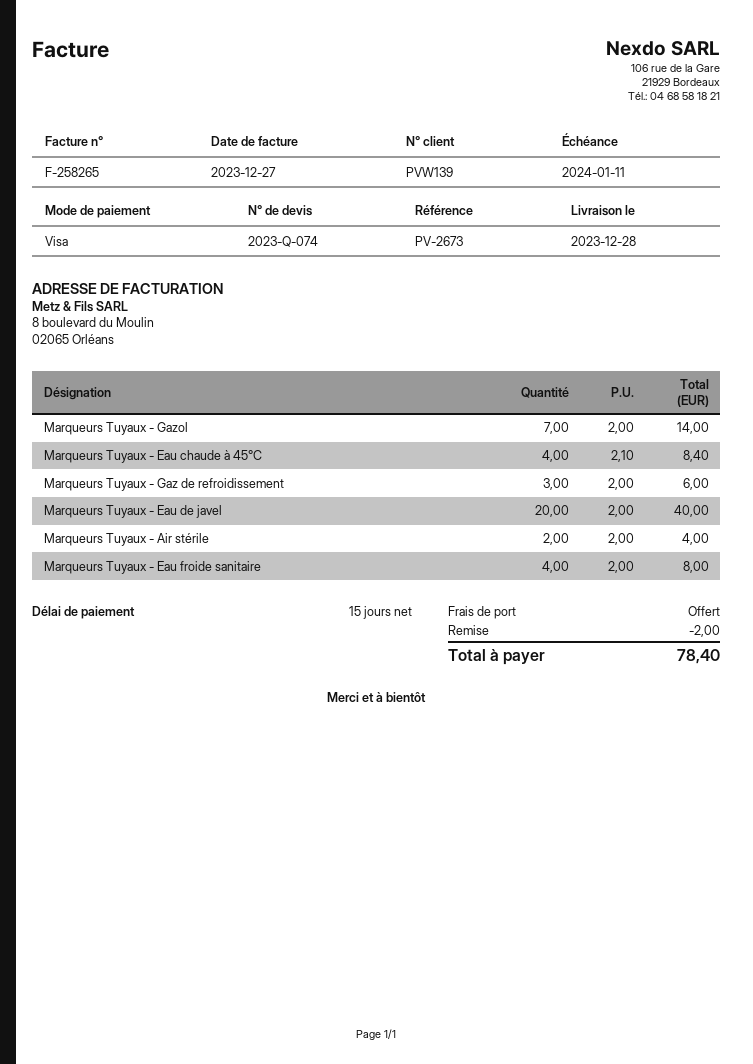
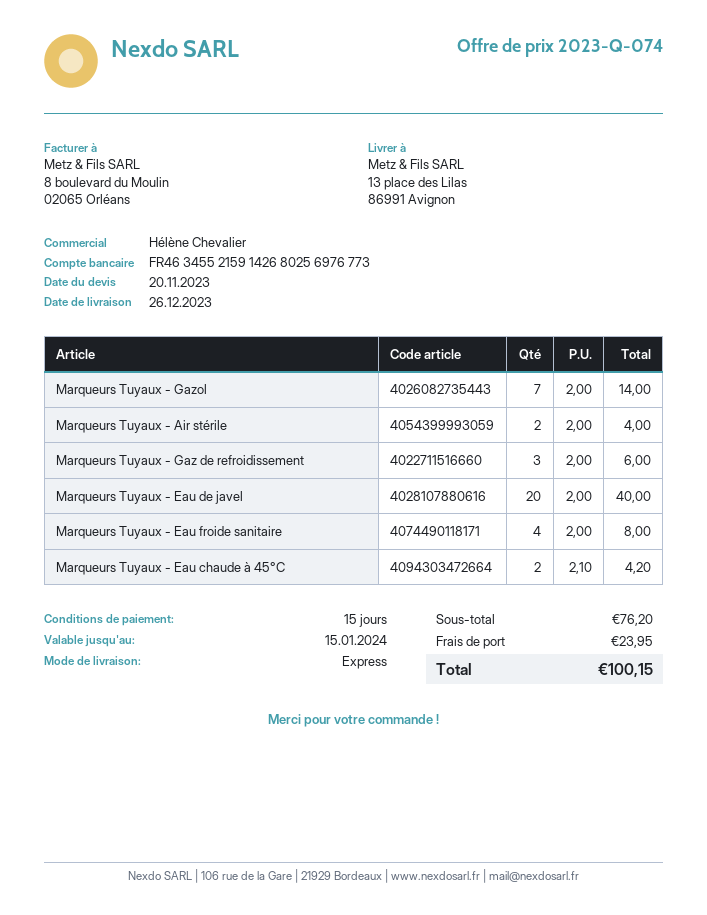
delivery date: 2023-12-28 -> 2023-12-26
Marqueurs Tuyaux - Eau chaude à 45°C: 4 x 2.10 = 8.40 -> 2 x 2.10 = 4.20
discount: 2.00 -> none
shipping: 0.00 -> 23.95
total: 78.40 -> 100.15

